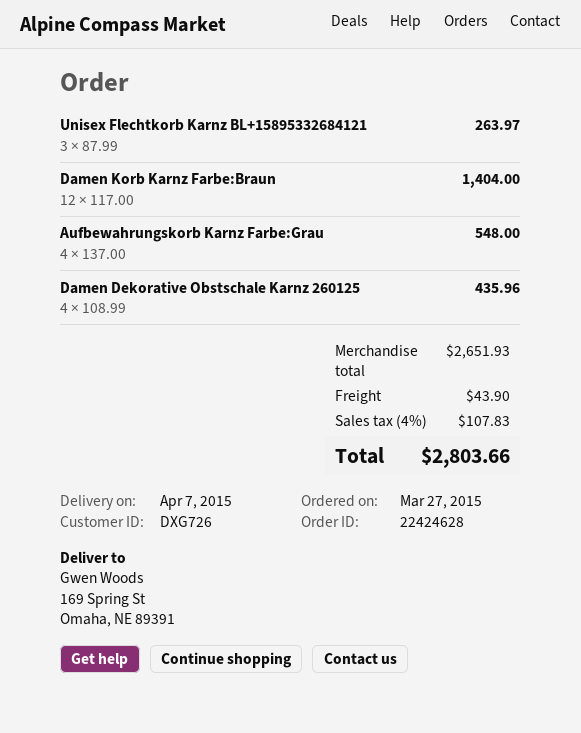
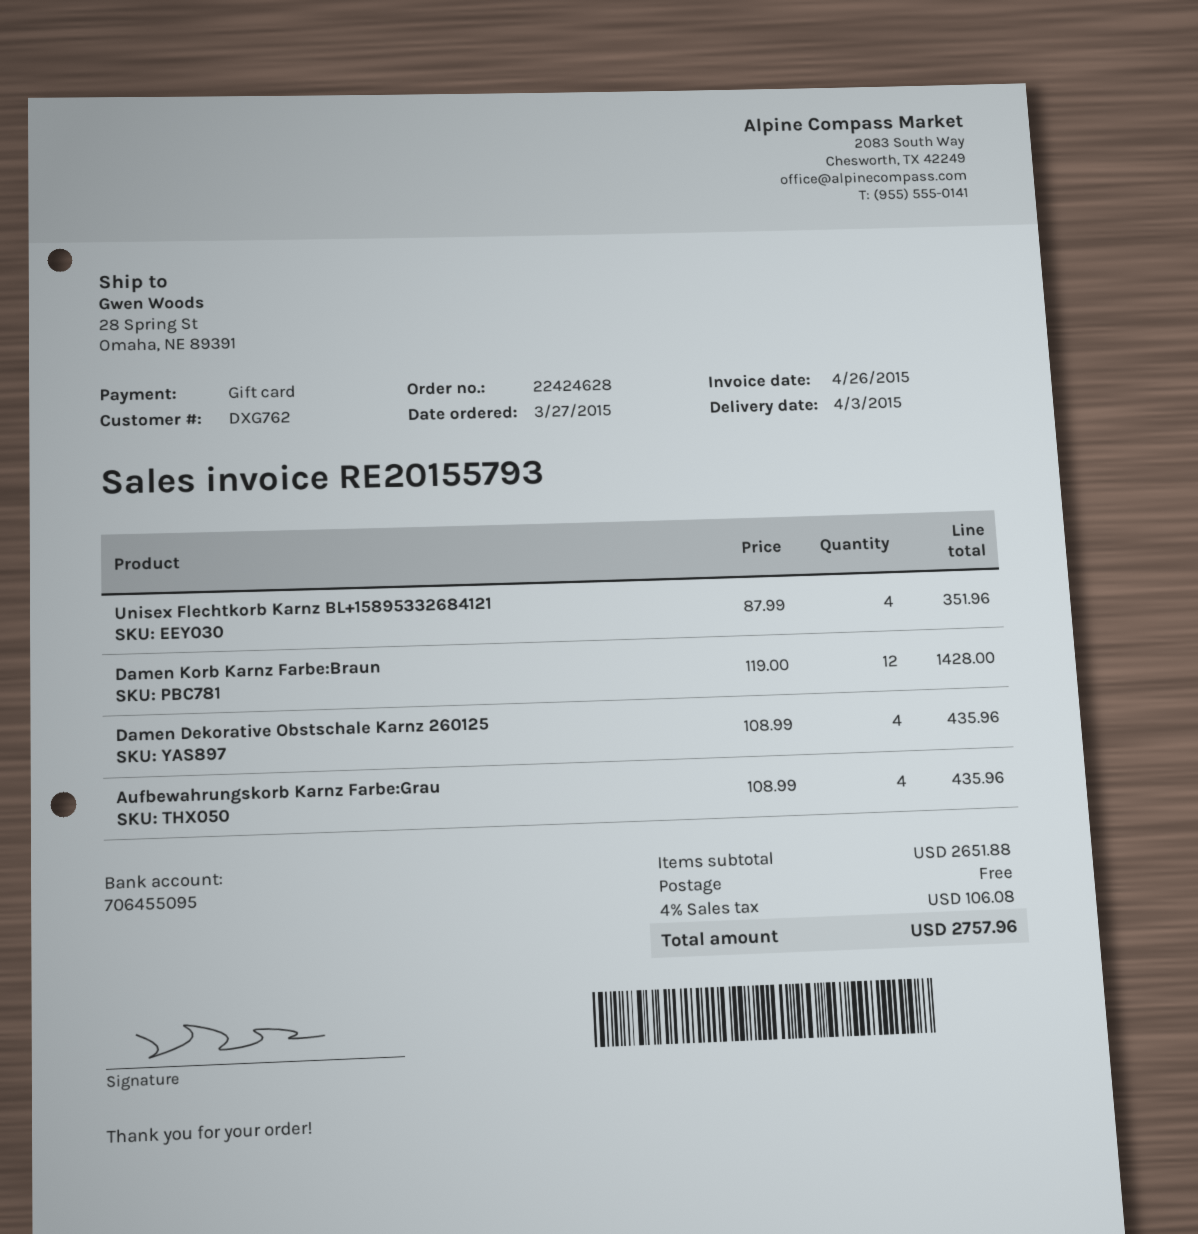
delivery date: 2015-04-07 -> 2015-04-03
customer number: DXG726 -> DXG762
ship to: 169 Spring St, Omaha, NE 89391 -> 28 Spring St, Omaha, NE 89391
Unisex Flechtkorb Karnz BL+15895332684121: 3 x 87.99 = 263.97 -> 4 x 87.99 = 351.96
Damen Korb Karnz Farbe:Braun: 12 x 117.00 = 1404.00 -> 12 x 119.00 = 1428.00
Aufbewahrungskorb Karnz Farbe:Grau: 4 x 137.00 = 548.00 -> 4 x 108.99 = 435.96
subtotal: 2651.93 -> 2651.88
shipping: 43.90 -> 0.00
tax: 4% = 107.83 -> 4% = 106.08
total: 2803.66 -> 2757.96

